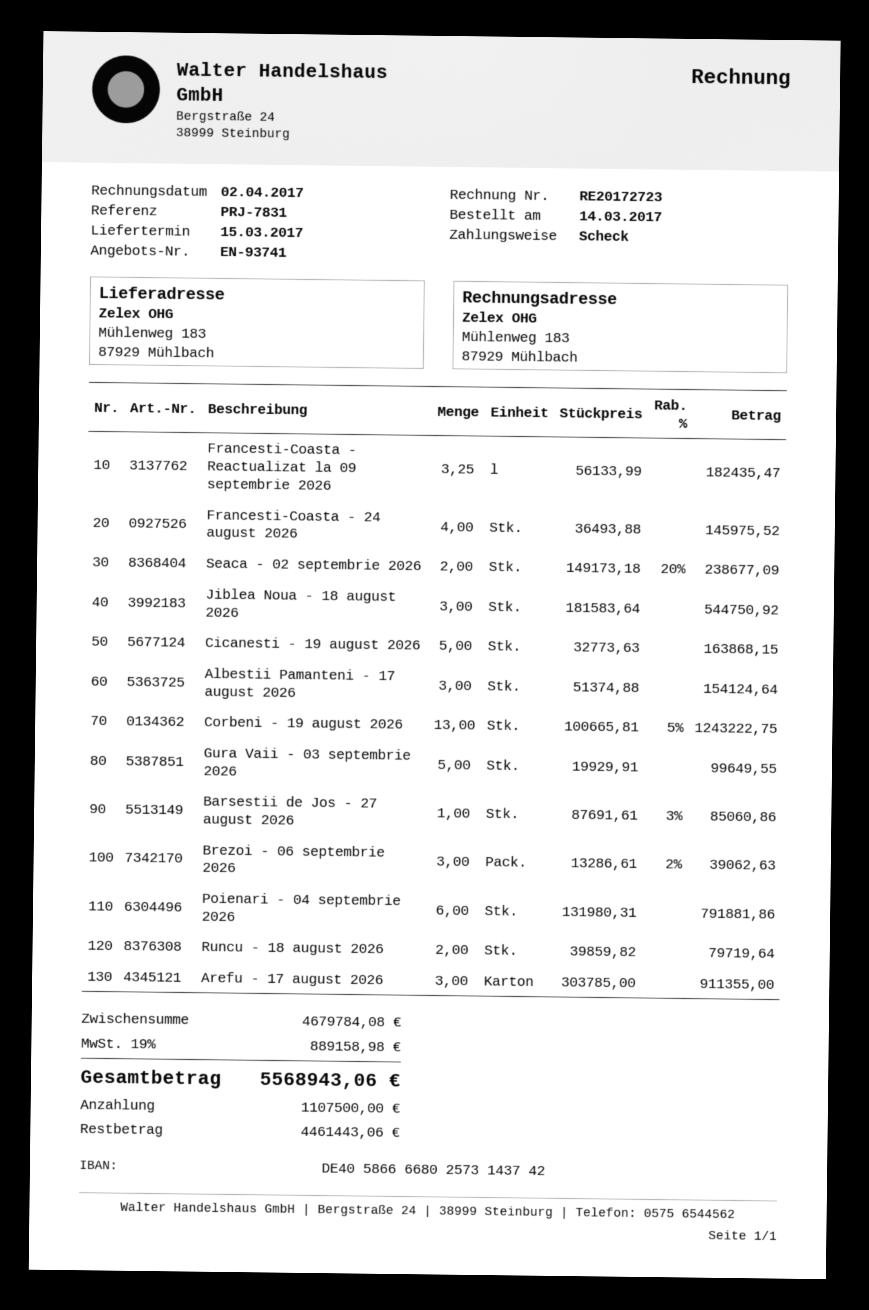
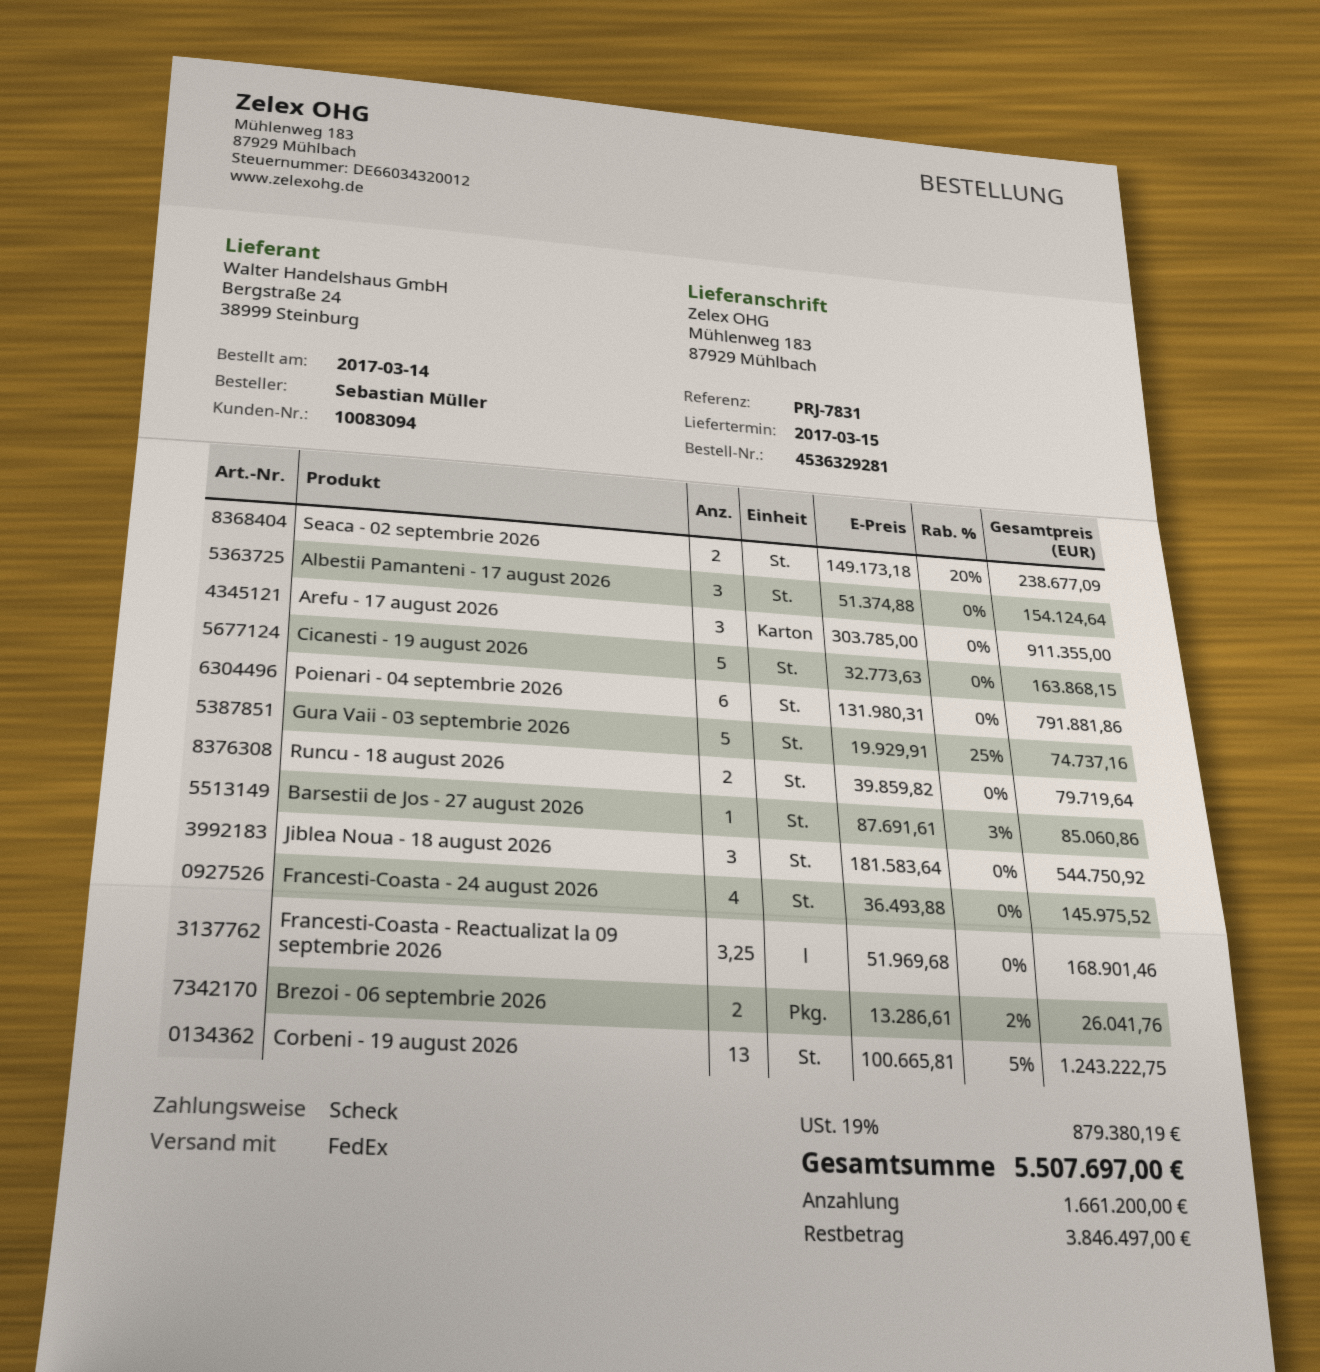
Francesti-Coasta - Reactualizat la 09 septembrie 2026: 3.25 x 56133.99 = 182435.47 -> 3.25 x 51969.68 = 168901.46
Gura Vaii - 03 septembrie 2026: 5 x 19929.91 = 99649.55 -> 5 x 19929.91 - 25% = 74737.16
Brezoi - 06 septembrie 2026: 3 x 13286.61 - 2% = 39062.63 -> 2 x 13286.61 - 2% = 26041.76
tax: 19% = 889158.98 -> 19% = 879380.19
total: 5568943.06 -> 5507697.00
deposit: 1107500.00 -> 1661200.00
balance: 4461443.06 -> 3846497.00

